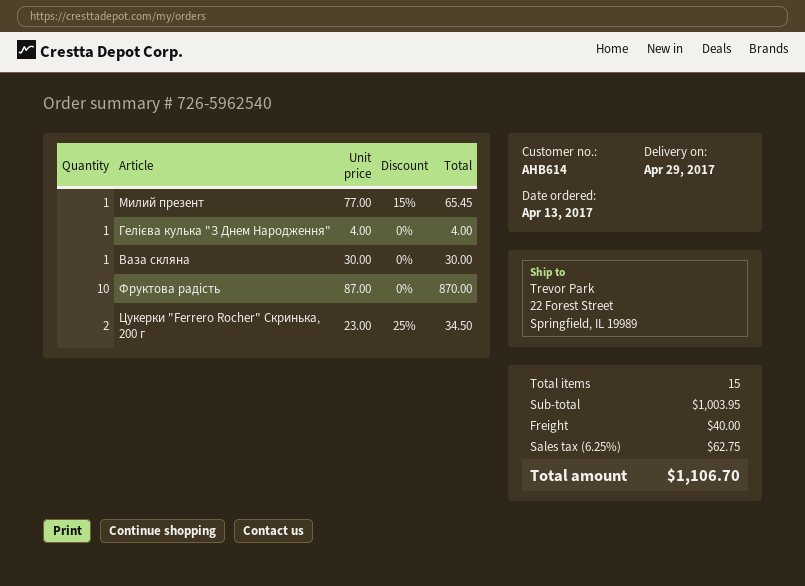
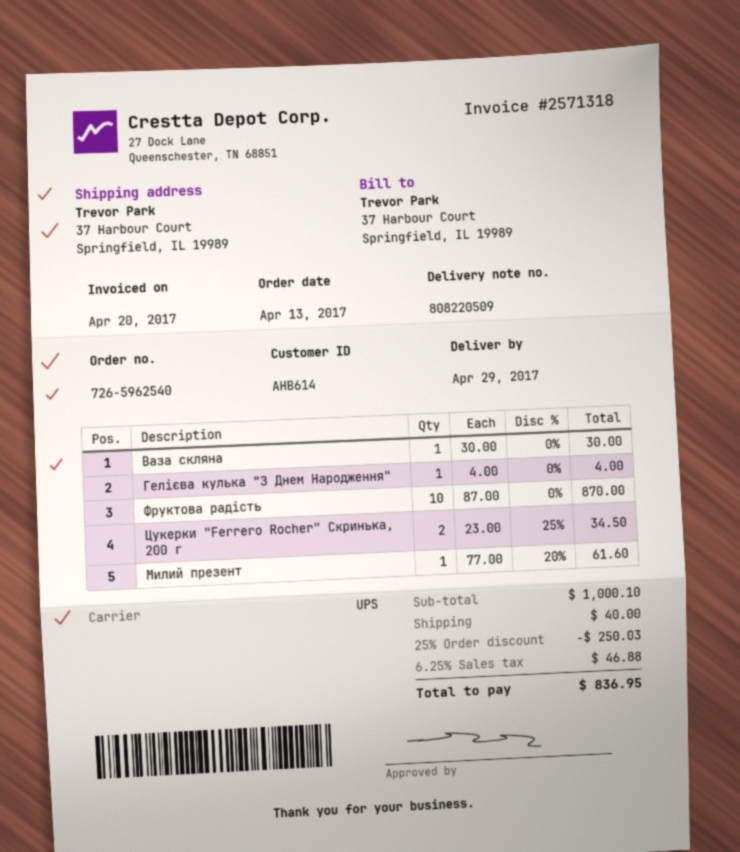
ship to: 22 Forest Street, Springfield, IL 19989 -> 37 Harbour Court, Springfield, IL 19989
Милий презент: 1 x 77.00 - 15% = 65.45 -> 1 x 77.00 - 20% = 61.60
subtotal: 1003.95 -> 1000.10
discount: none -> 25% = 250.03
tax: 6.25% = 62.75 -> 6.25% = 46.88
total: 1106.70 -> 836.95

